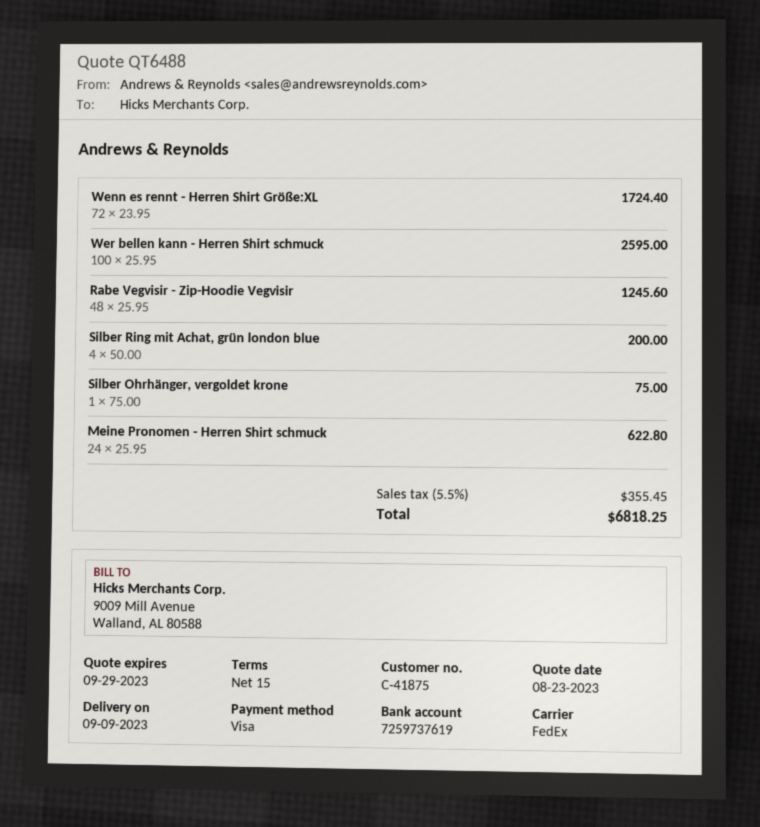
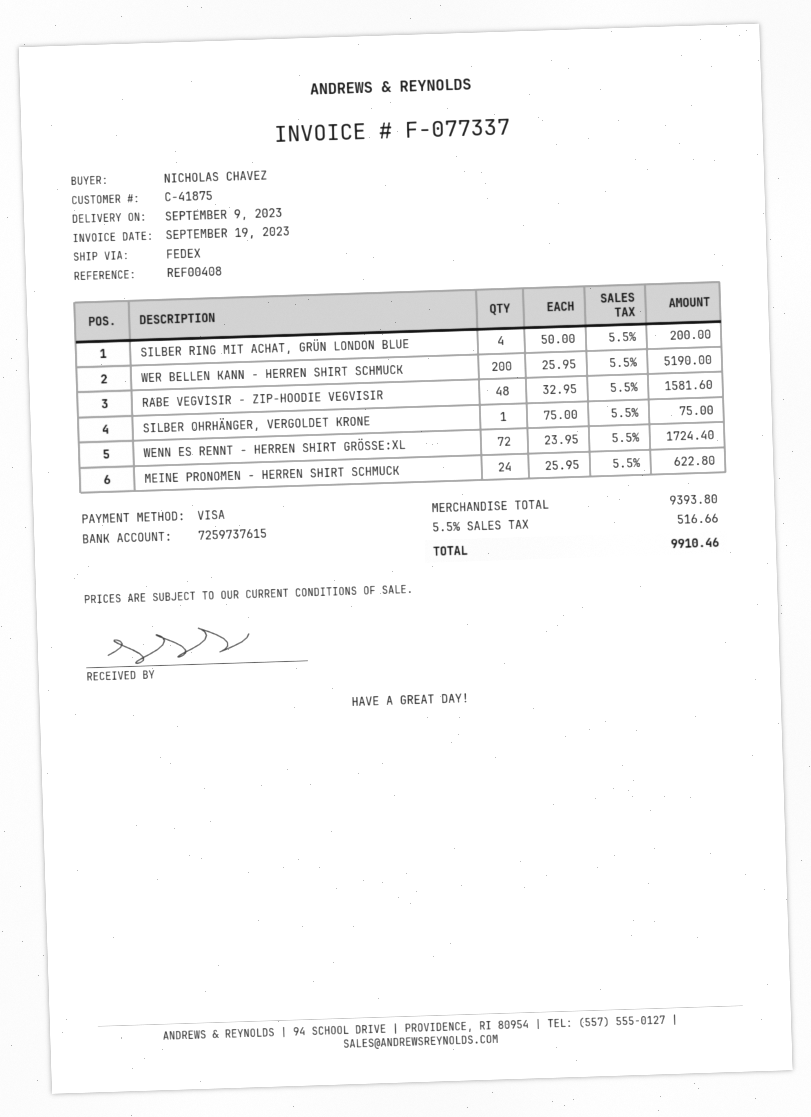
bank account: 7259737619 -> 7259737615
Wer bellen kann - Herren Shirt schmuck: 100 x 25.95 = 2595.00 -> 200 x 25.95 = 5190.00
Rabe Vegvisir - Zip-Hoodie Vegvisir: 48 x 25.95 = 1245.60 -> 48 x 32.95 = 1581.60
tax: 5.5% = 355.45 -> 5.5% = 516.66
total: 6818.25 -> 9910.46

